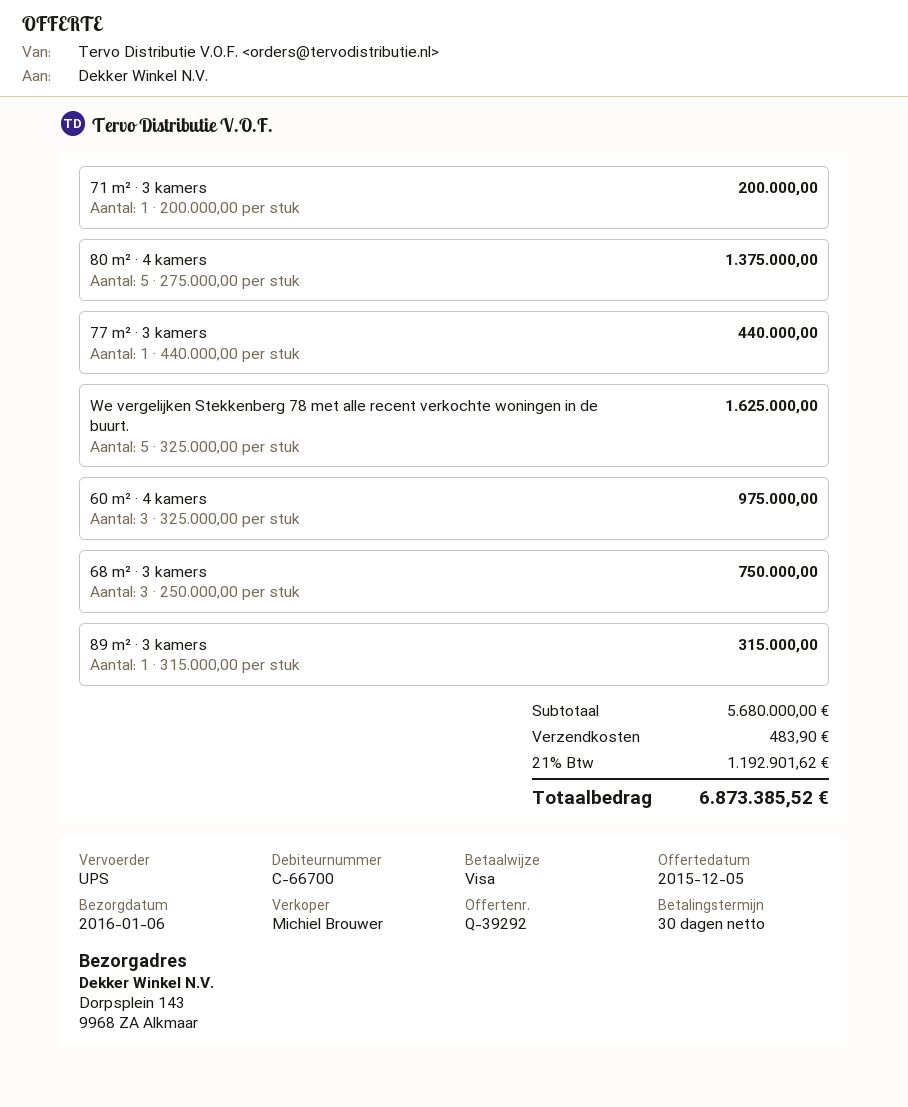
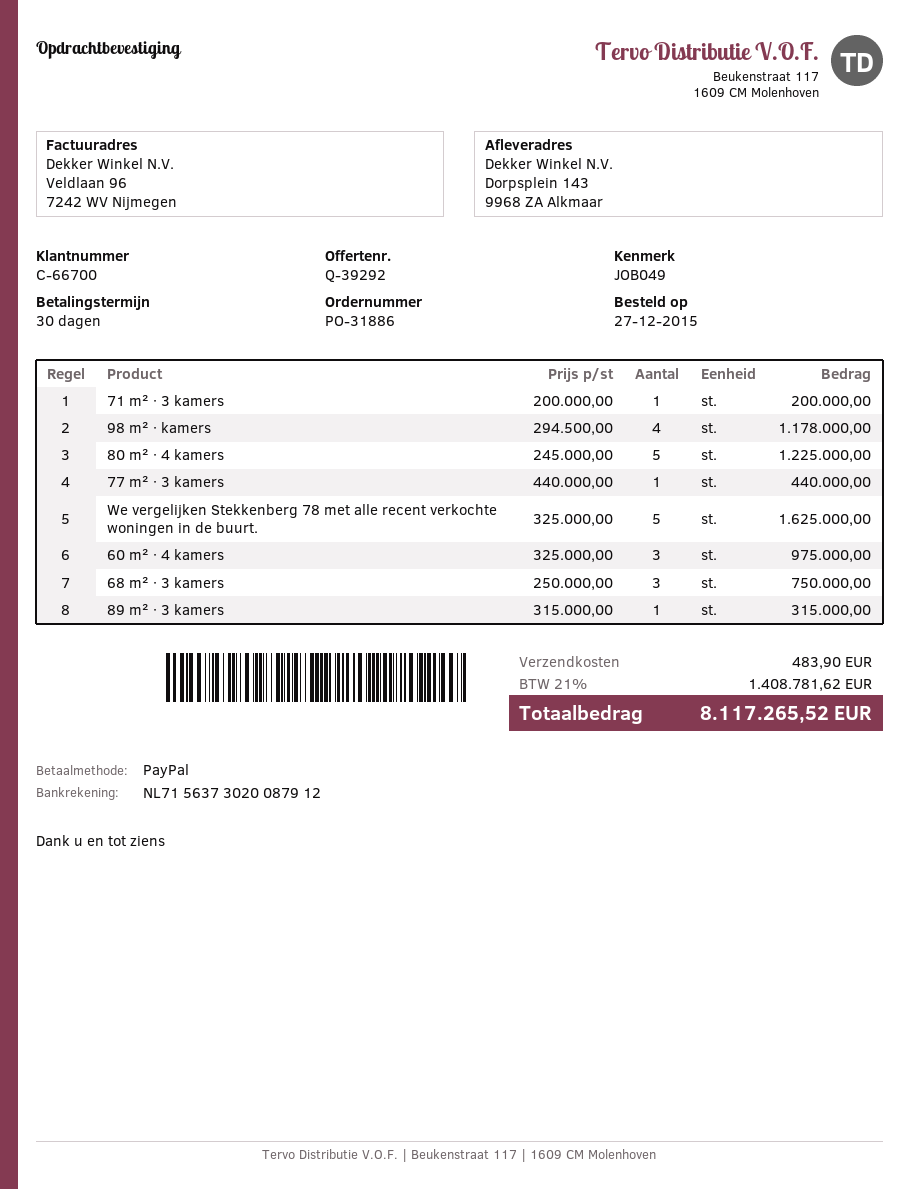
payment method: Visa -> PayPal
80 m² · 4 kamers: 5 x 275000.00 = 1375000.00 -> 5 x 245000.00 = 1225000.00
98 m² · kamers: none -> 4 x 294500.00 = 1178000.00
tax: 21% = 1192901.62 -> 21% = 1408781.62
total: 6873385.52 -> 8117265.52

